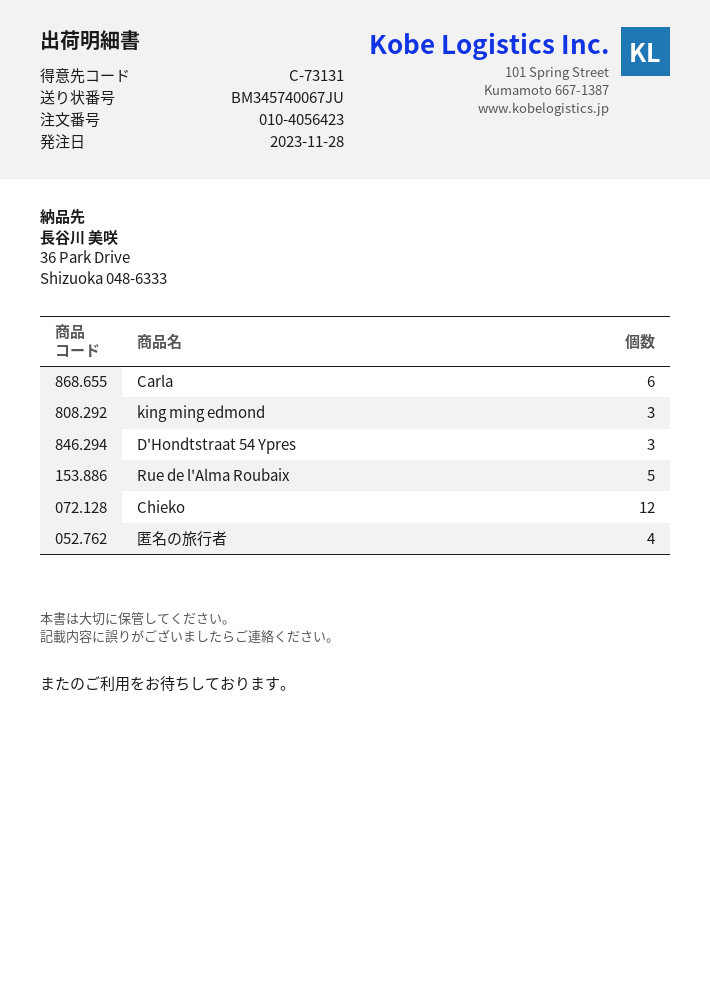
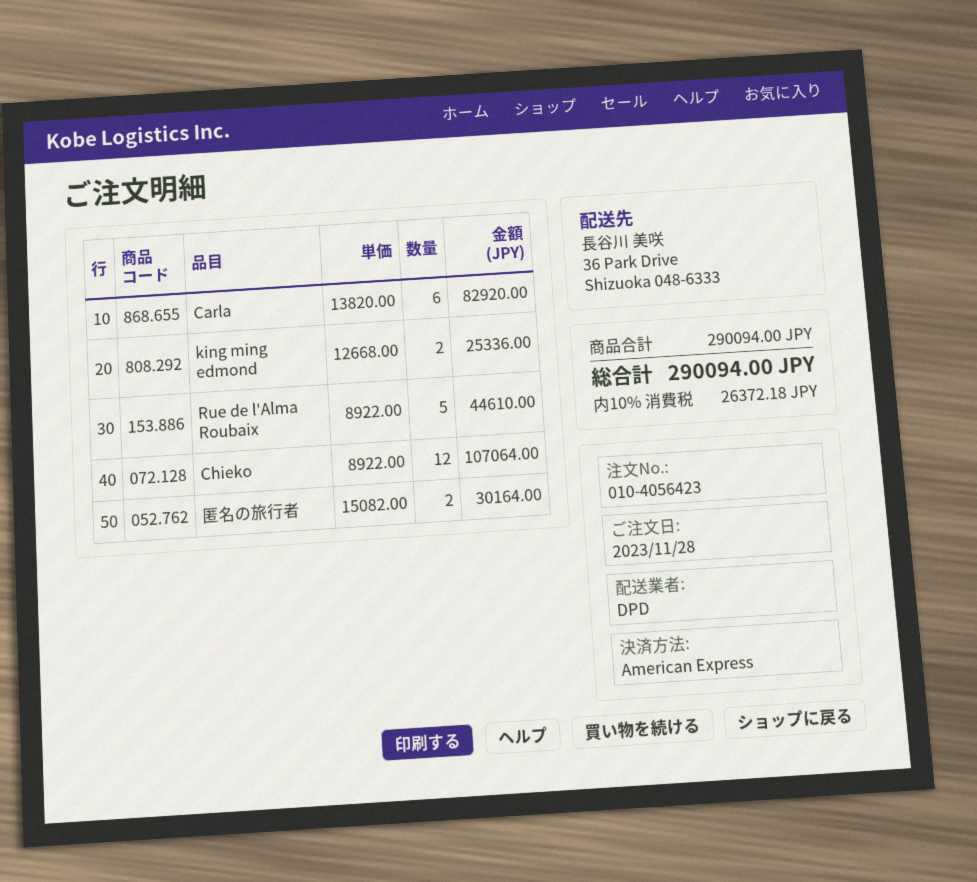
king ming edmond: 3 -> 2
D'Hondtstraat 54 Ypres: 3 -> none
匿名の旅行者: 4 -> 2

